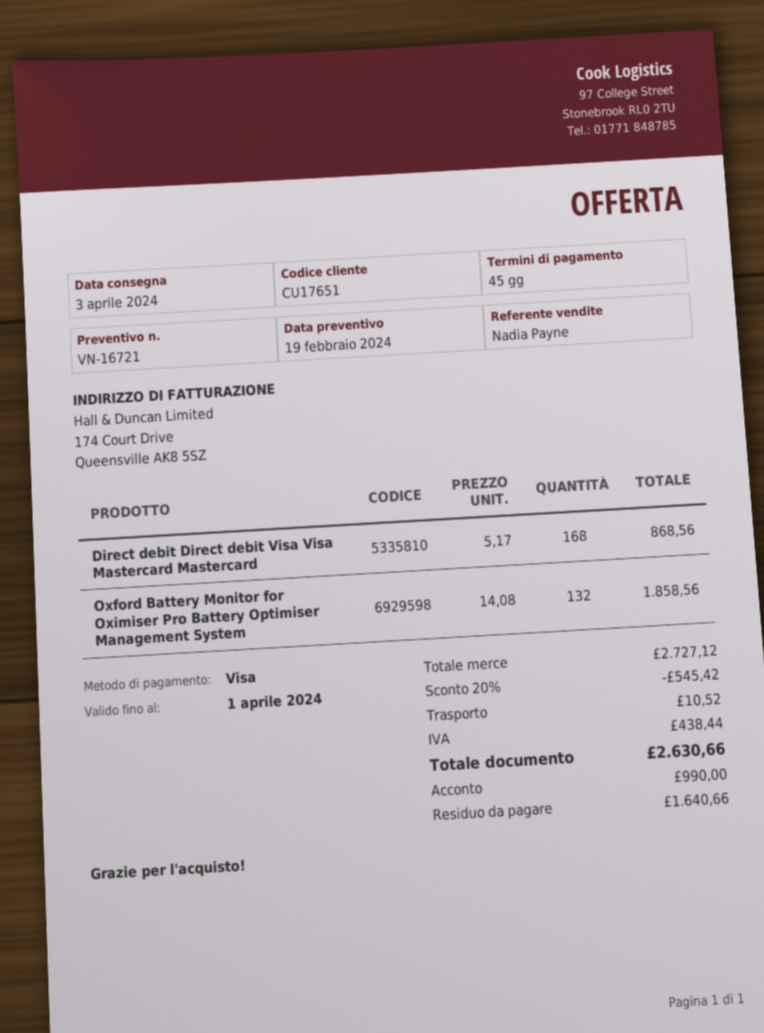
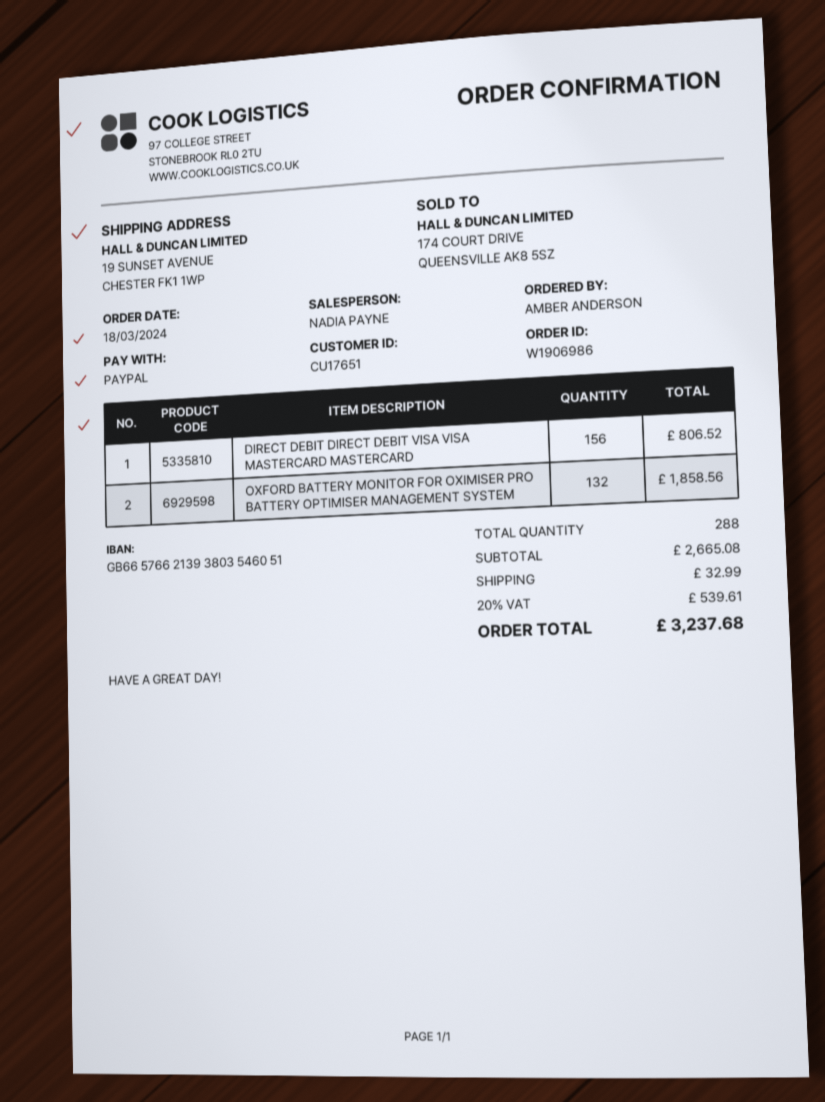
payment method: Visa -> PayPal
Direct debit Direct debit Visa Visa Mastercard Mastercard: 168 for 868.56 -> 156 for 806.52
subtotal: 2727.12 -> 2665.08
discount: 20% = 545.42 -> none
shipping: 10.52 -> 32.99
tax: 438.44 -> 539.61
total: 2630.66 -> 3237.68

